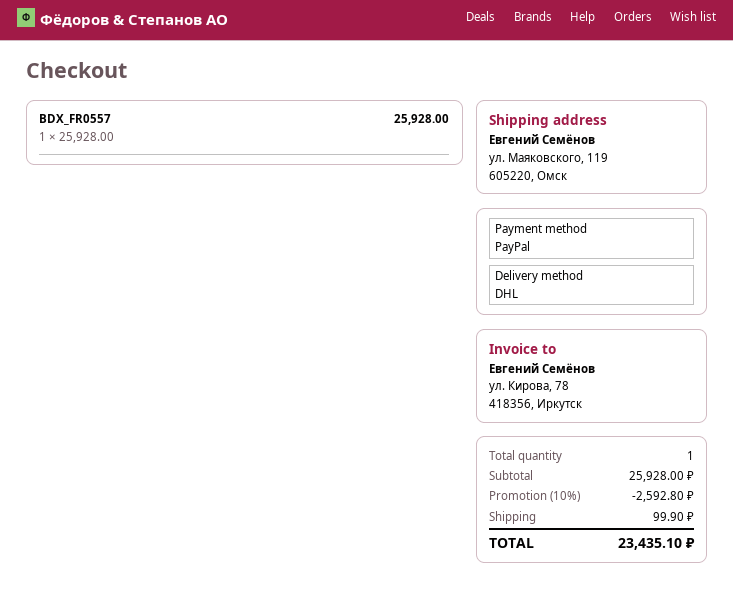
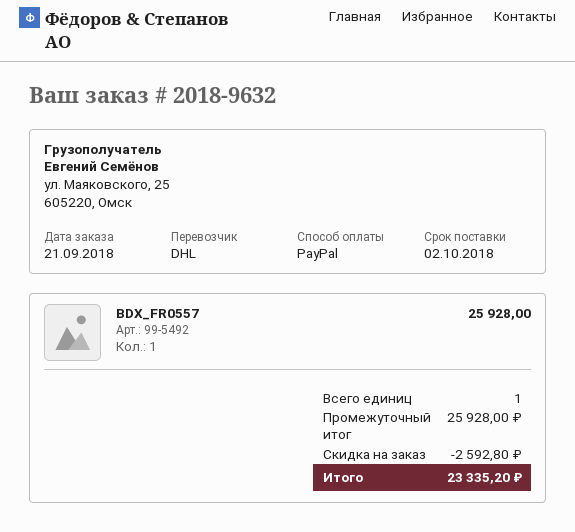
ship to: ул. Маяковского, 119, 605220, Омск -> ул. Маяковского, 25, 605220, Омск
shipping: 99.90 -> none
total: 23435.10 -> 23335.20

